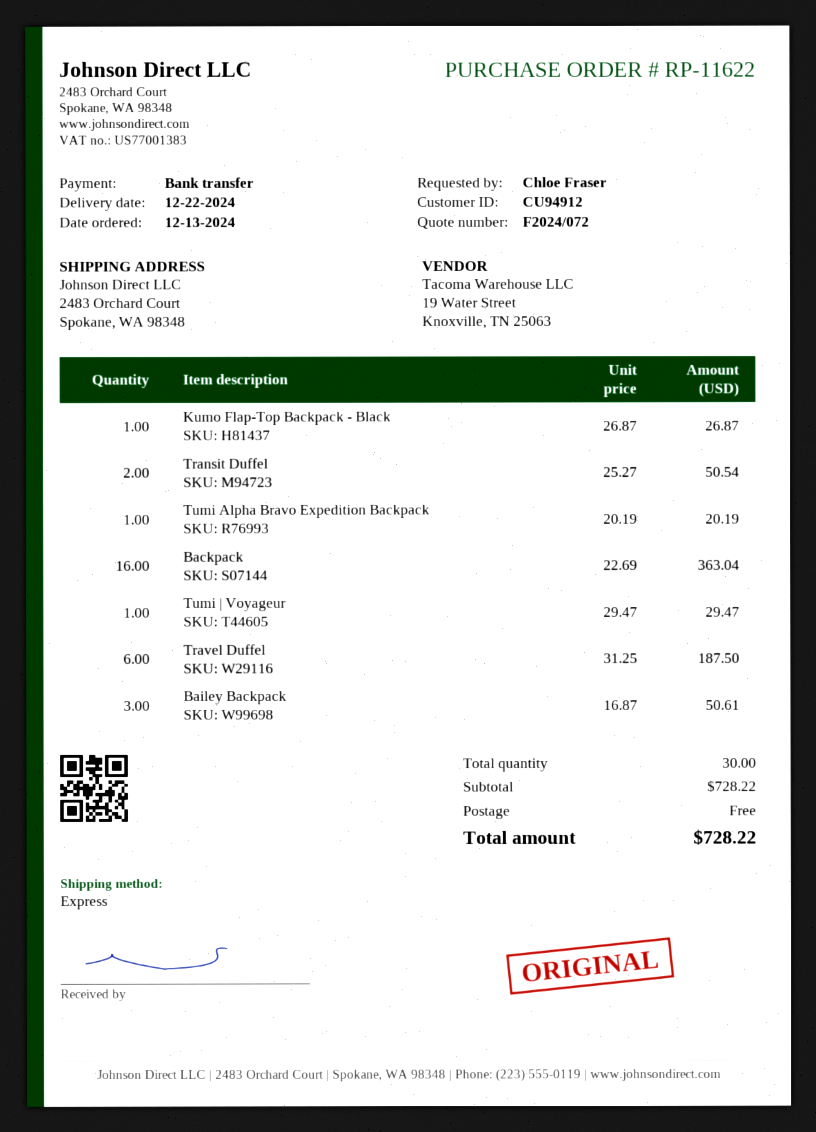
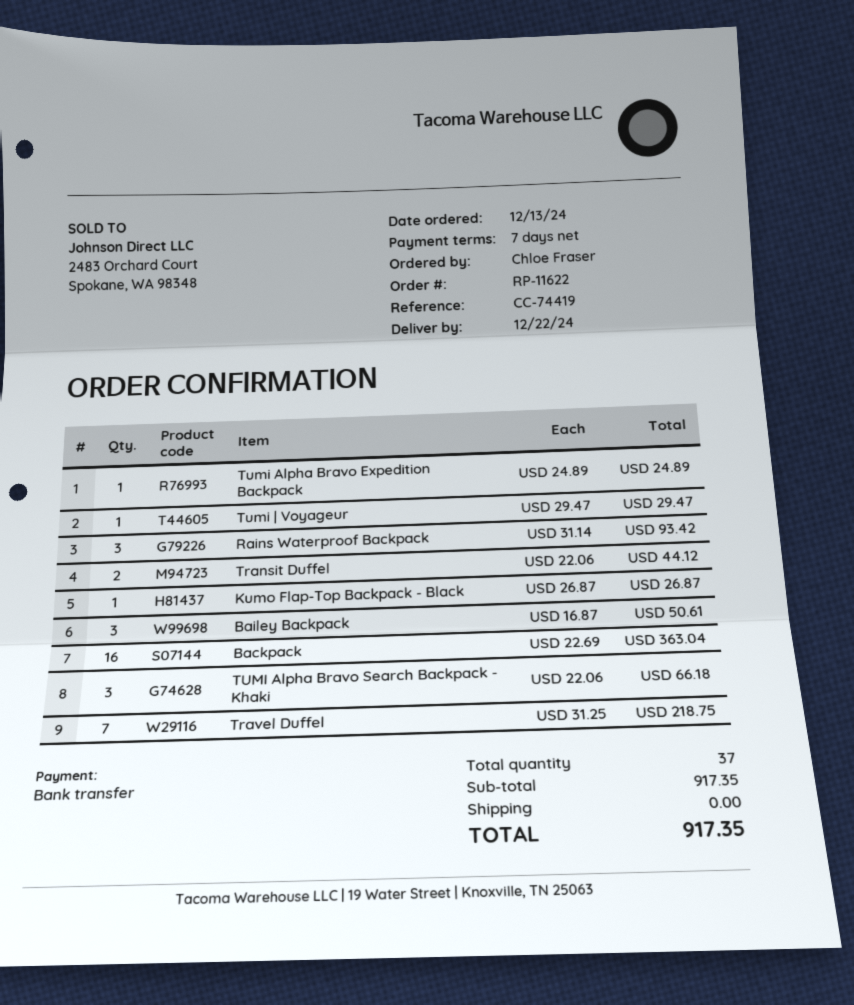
Transit Duffel: 2 x 25.27 = 50.54 -> 2 x 22.06 = 44.12
Tumi Alpha Bravo Expedition Backpack: 1 x 20.19 = 20.19 -> 1 x 24.89 = 24.89
Travel Duffel: 6 x 31.25 = 187.50 -> 7 x 31.25 = 218.75
Rains Waterproof Backpack: none -> 3 x 31.14 = 93.42
TUMI Alpha Bravo Search Backpack - Khaki: none -> 3 x 22.06 = 66.18
total quantity: 30 -> 37
subtotal: 728.22 -> 917.35
total: 728.22 -> 917.35

